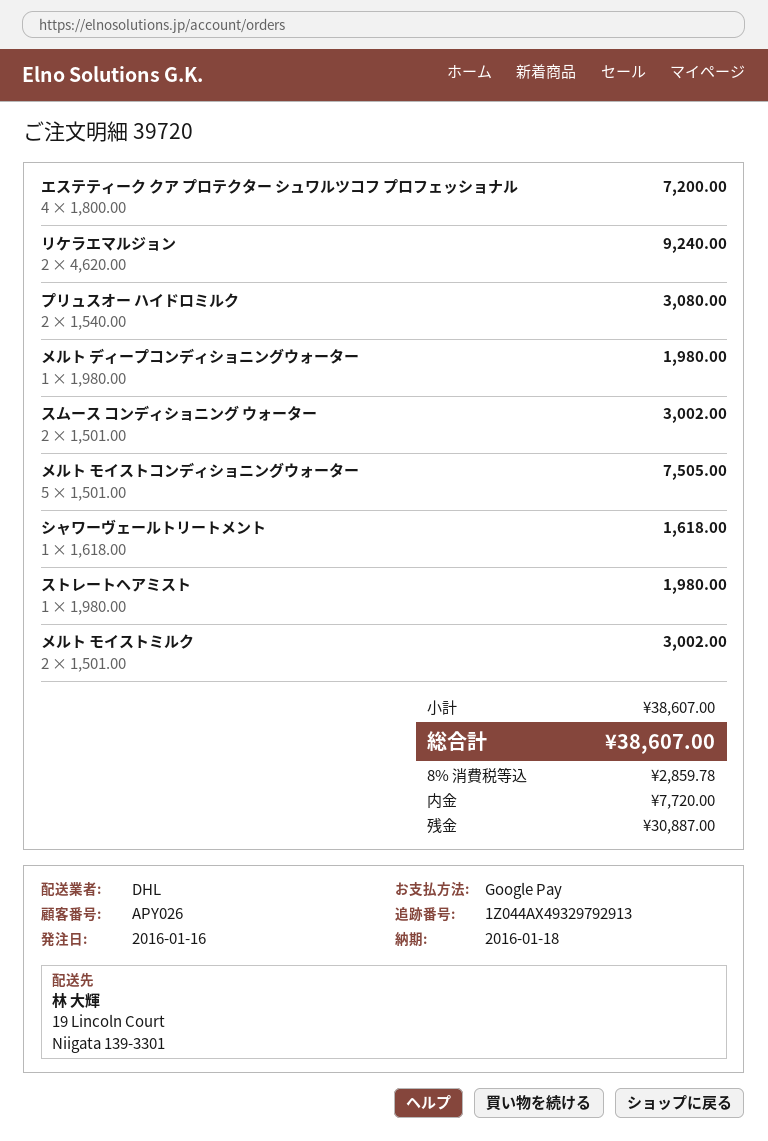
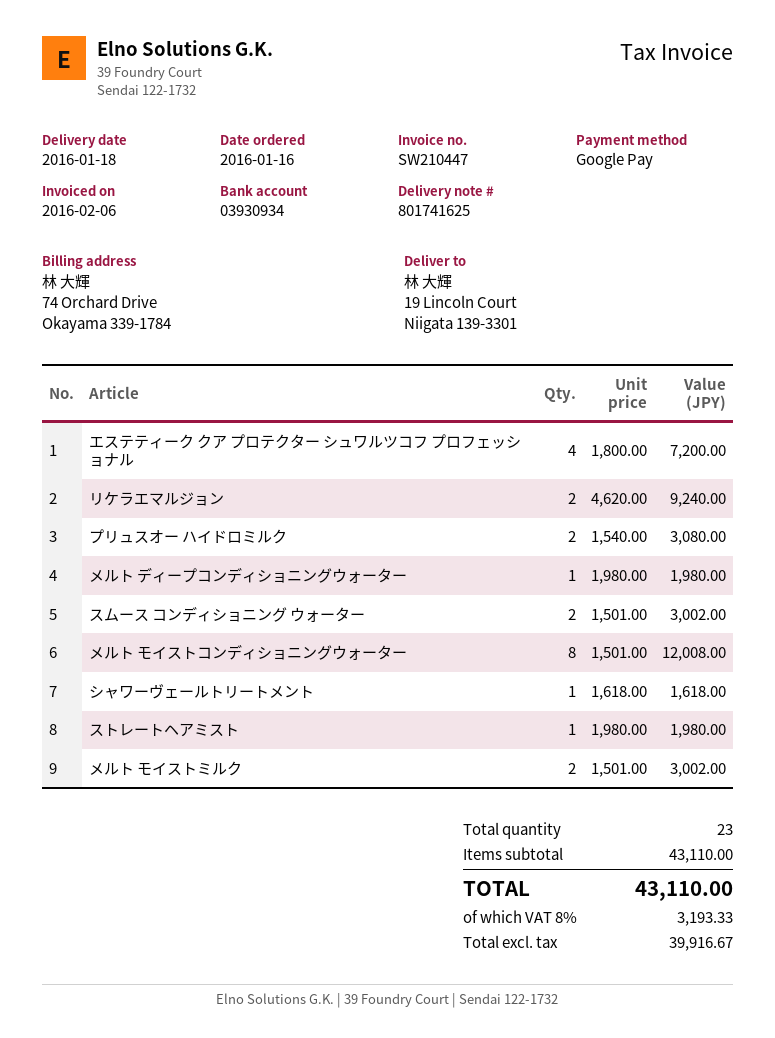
メルト モイストコンディショニングウォーター: 5 x 1501.00 = 7505.00 -> 8 x 1501.00 = 12008.00
subtotal: 38607.00 -> 43110.00
tax: 8% = 2859.78 -> 8% = 3193.33
total: 38607.00 -> 43110.00

